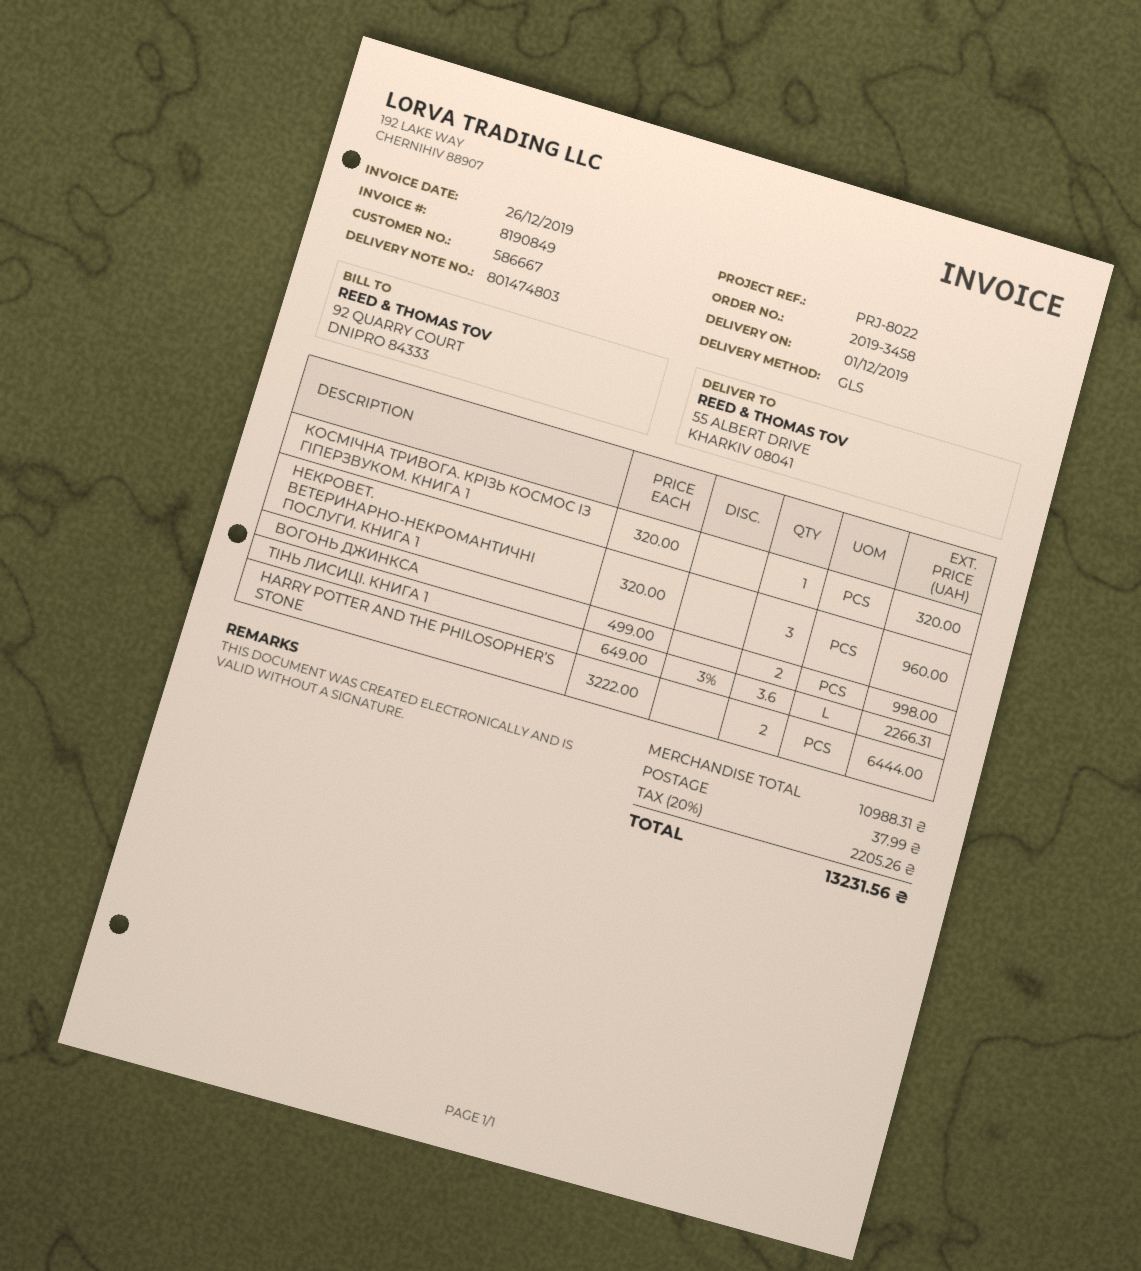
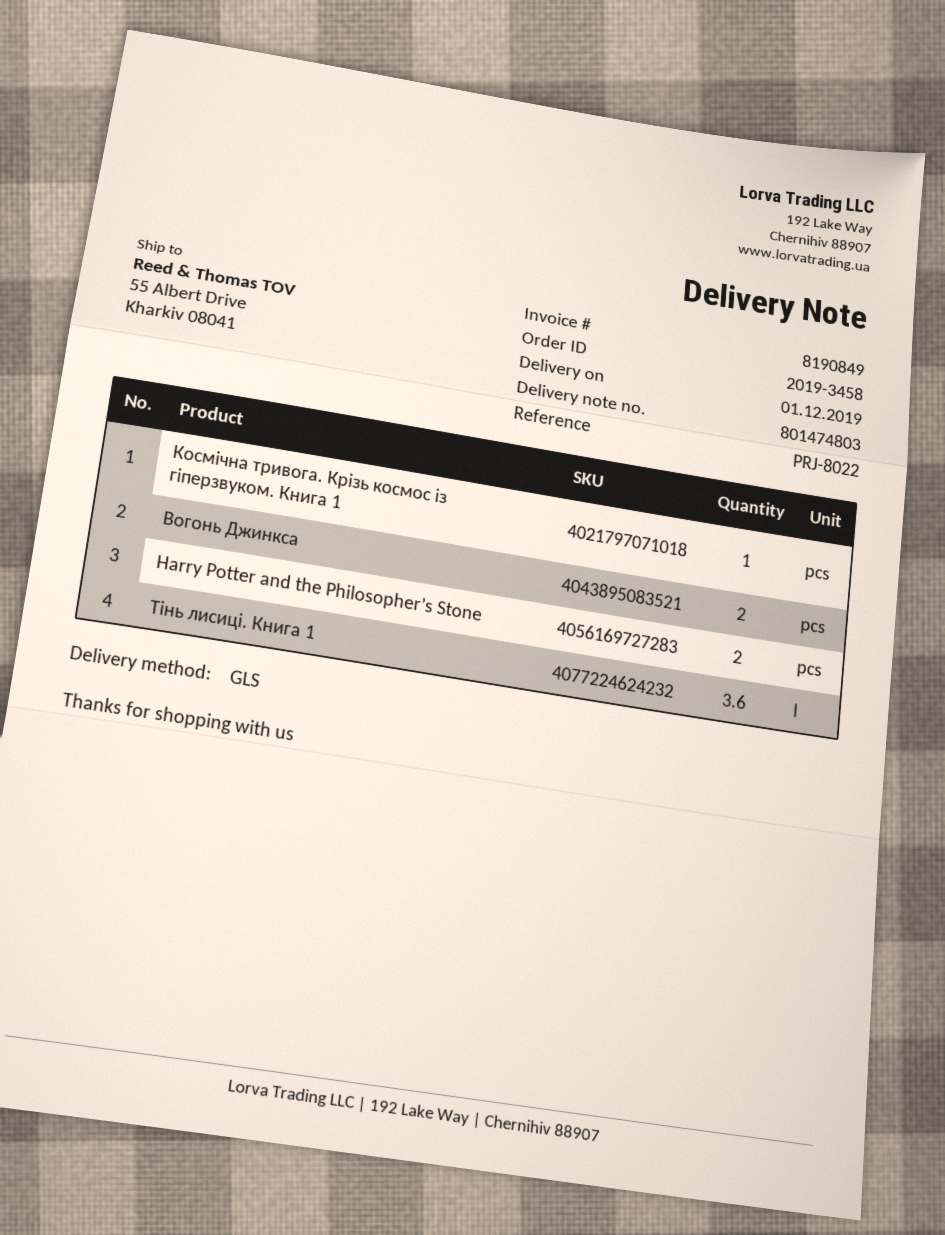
НЕКРОВЕТ. ВЕТЕРИНАРНО-НЕКРОМАНТИЧНІ ПОСЛУГИ. КНИГА 1: 3 -> none

